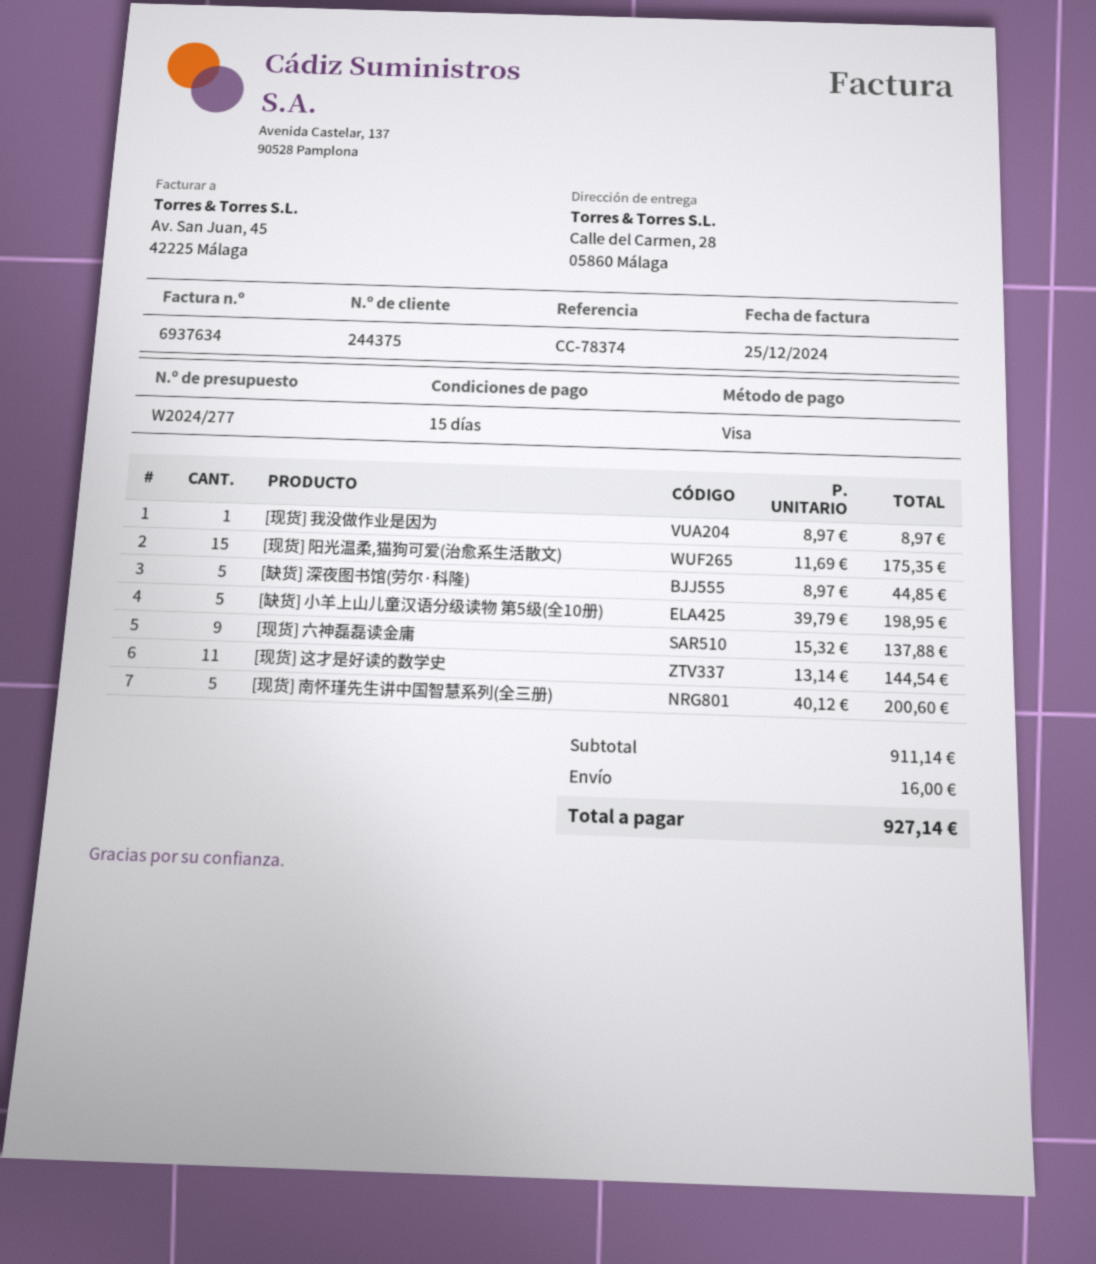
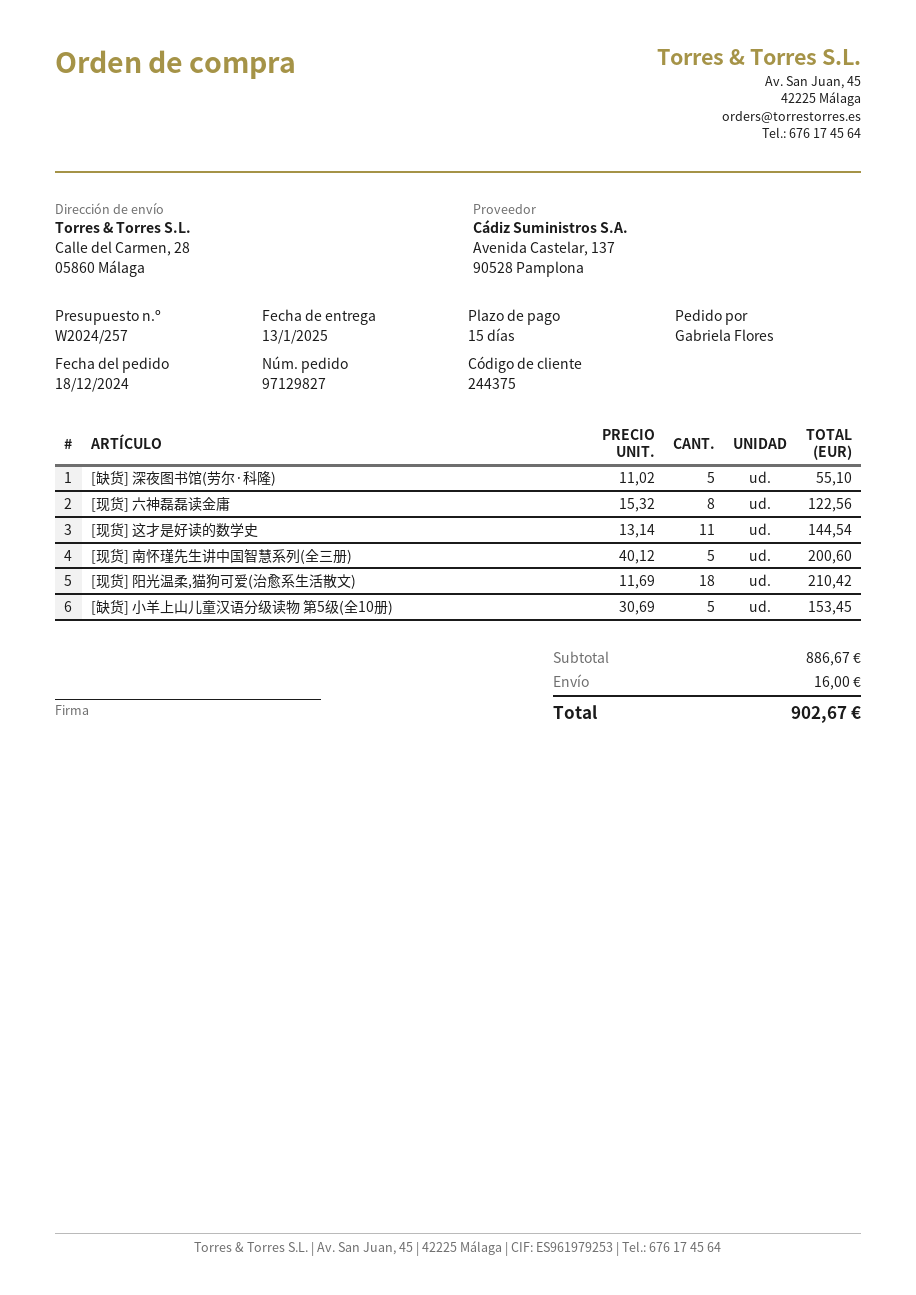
quote number: W2024/277 -> W2024/257
[现货] 我没做作业是因为: 1 x 8.97 = 8.97 -> none
[现货] 阳光温柔,猫狗可爱(治愈系生活散文): 15 x 11.69 = 175.35 -> 18 x 11.69 = 210.42
[缺货] 深夜图书馆(劳尔·科隆): 5 x 8.97 = 44.85 -> 5 x 11.02 = 55.10
[缺货] 小羊上山儿童汉语分级读物 第5级(全10册): 5 x 39.79 = 198.95 -> 5 x 30.69 = 153.45
[现货] 六神磊磊读金庸: 9 x 15.32 = 137.88 -> 8 x 15.32 = 122.56
subtotal: 911.14 -> 886.67
total: 927.14 -> 902.67

